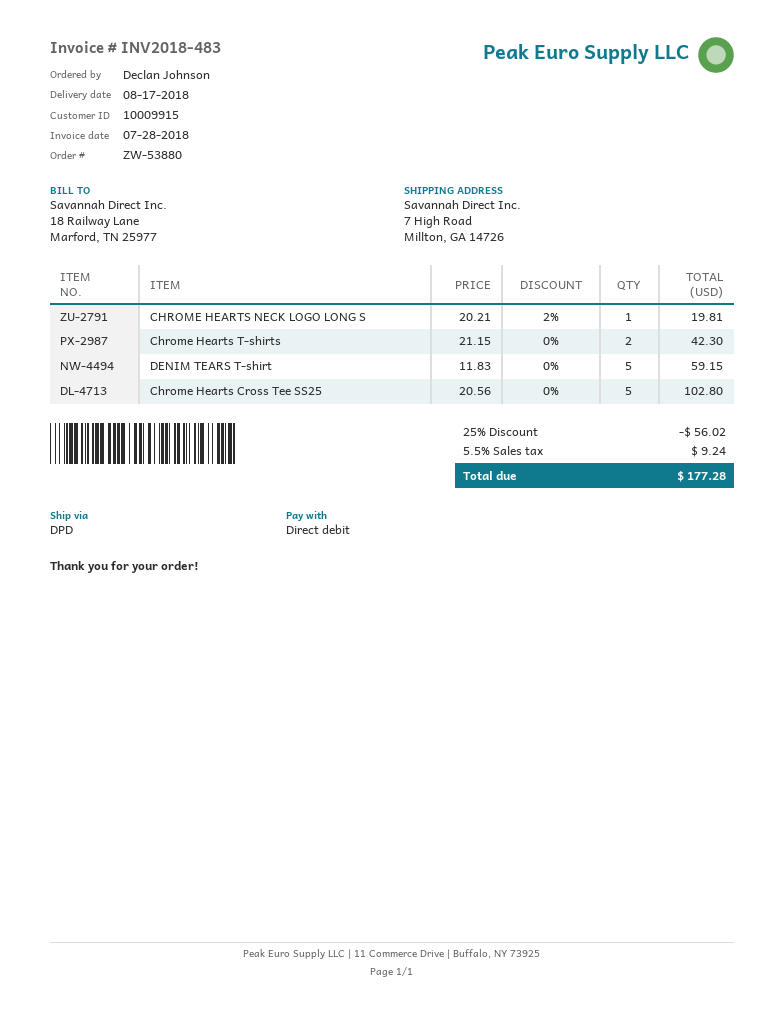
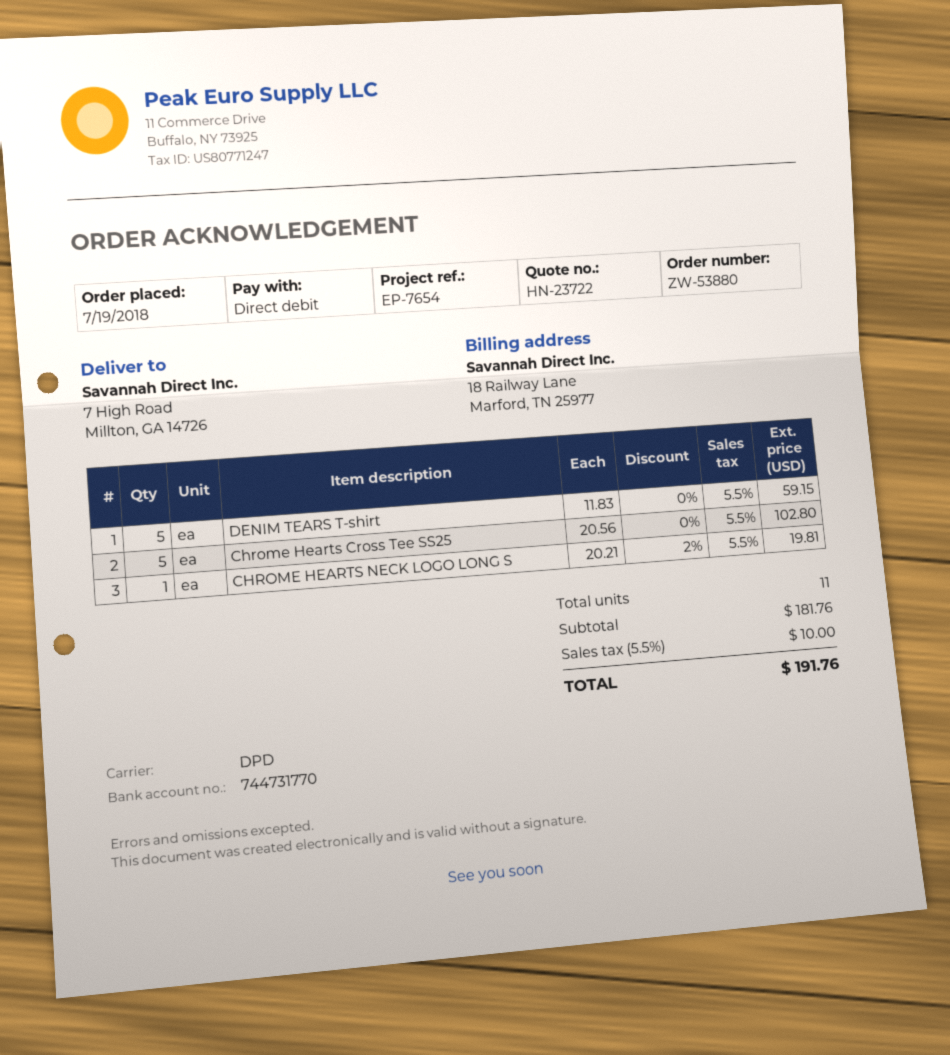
Chrome Hearts T-shirts: 2 x 21.15 = 42.30 -> none
discount: 25% = 56.02 -> none
tax: 5.5% = 9.24 -> 5.5% = 10.00
total: 177.28 -> 191.76

